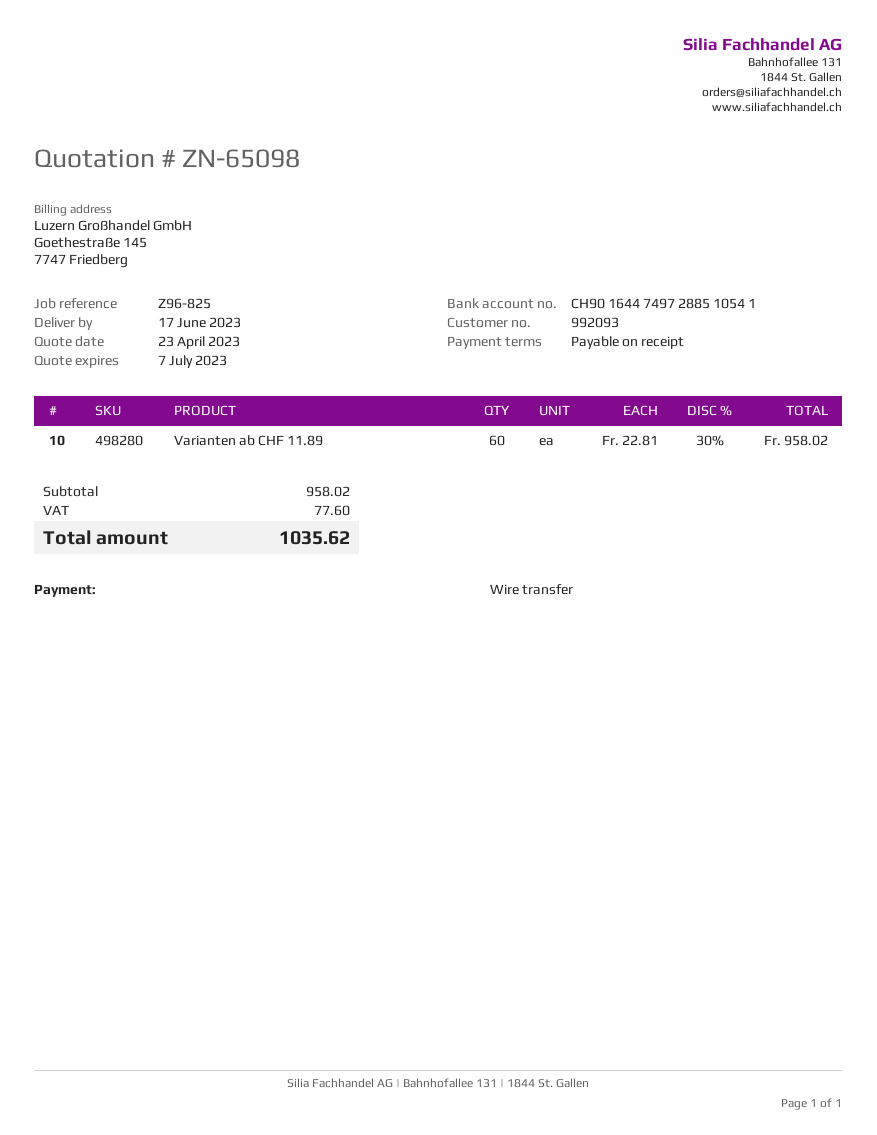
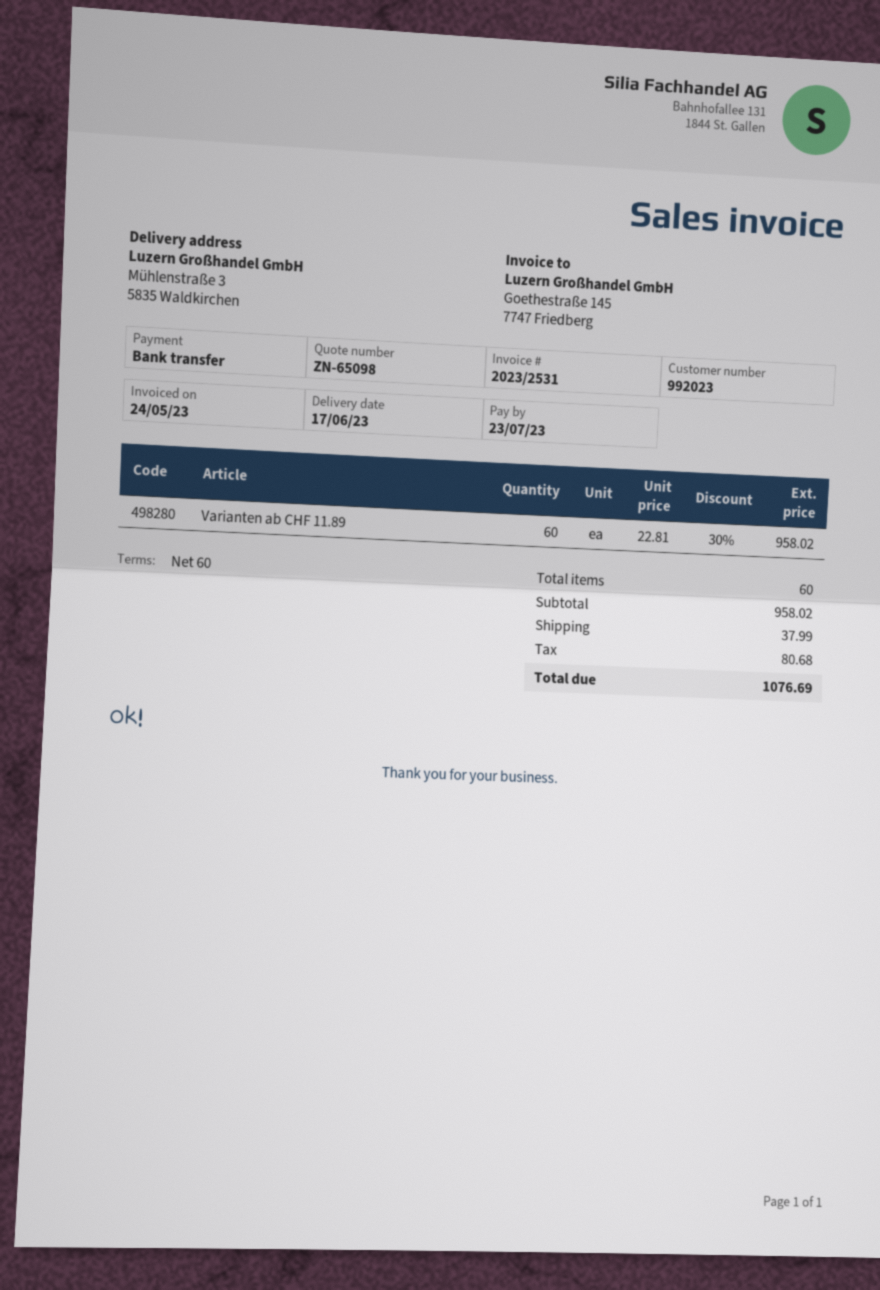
payment terms: on receipt -> 60 days
customer number: 992093 -> 992023
shipping: none -> 37.99
tax: 77.60 -> 80.68
total: 1035.62 -> 1076.69

